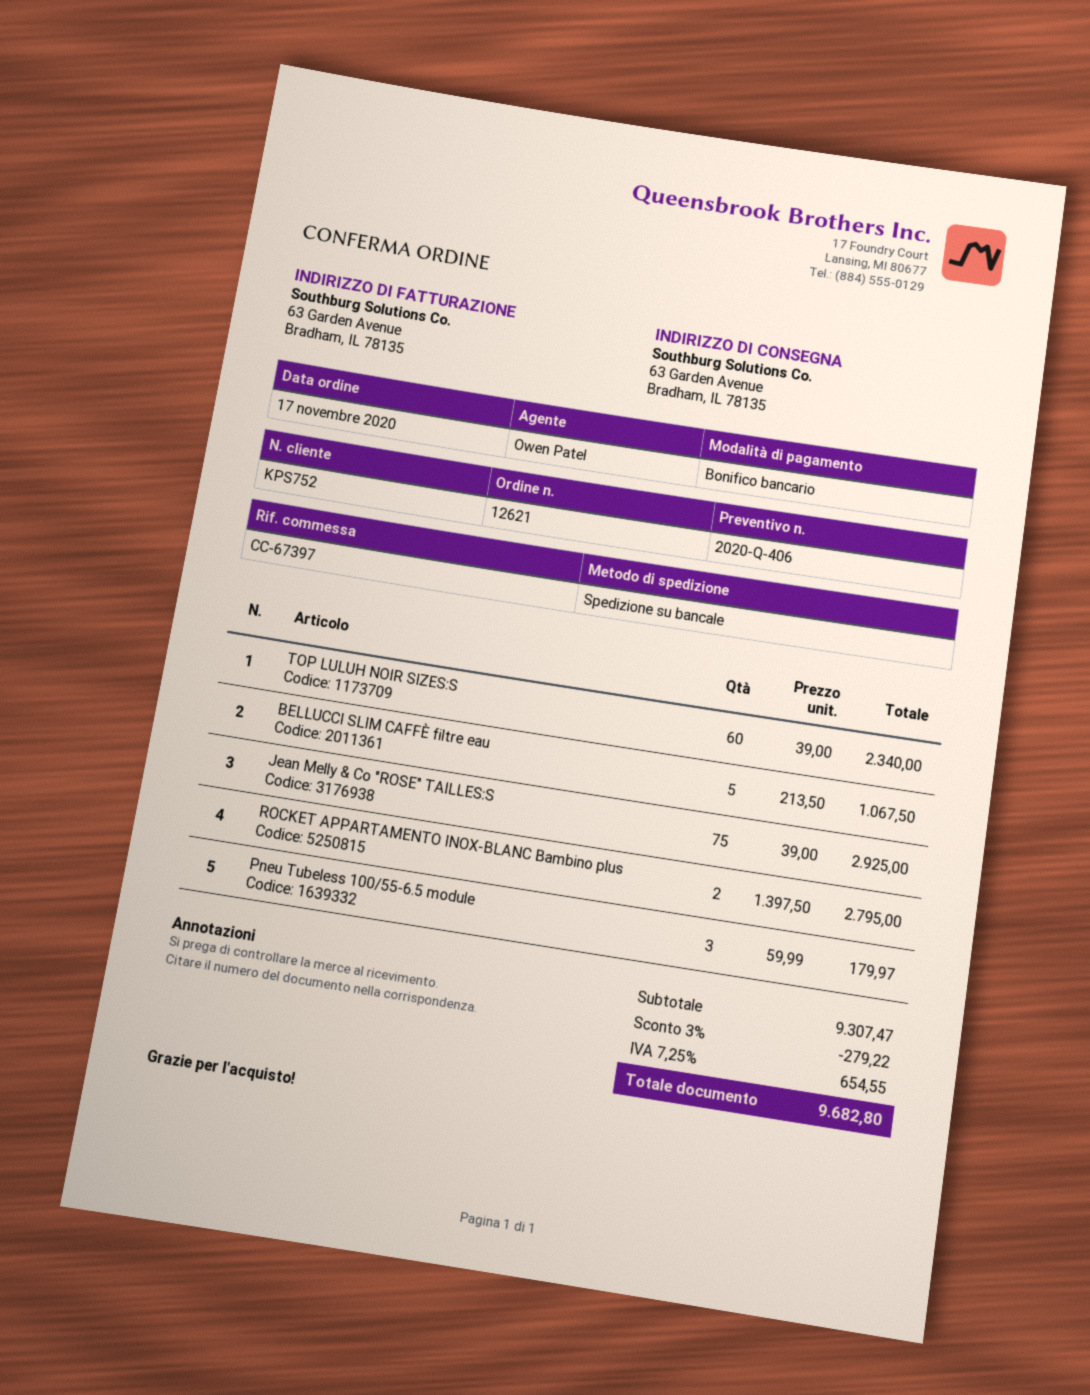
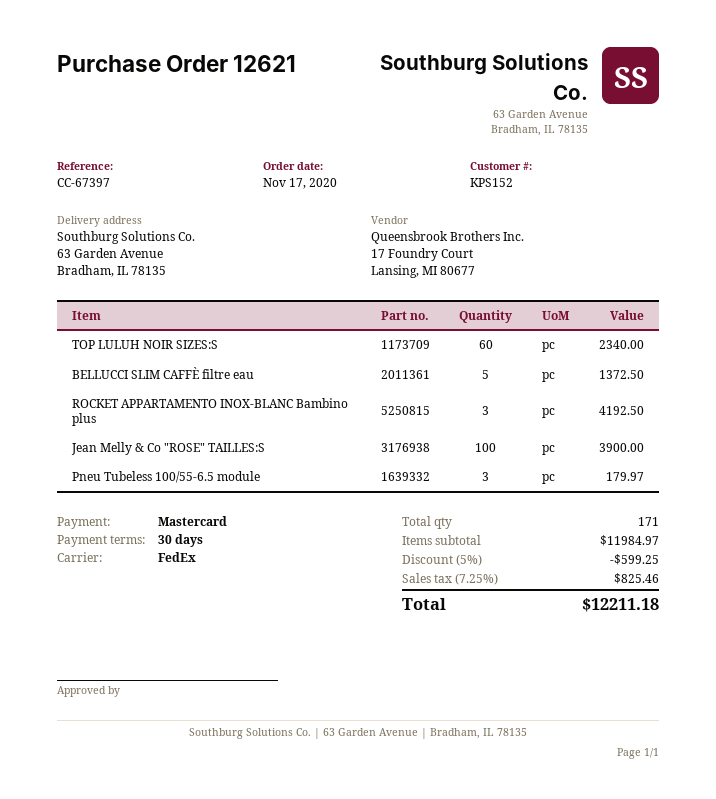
customer number: KPS752 -> KPS152
payment method: bank transfer -> Mastercard
shipping method: pallet freight -> FedEx
BELLUCCI SLIM CAFFÈ filtre eau: 5 for 1067.50 -> 5 for 1372.50
Jean Melly & Co "ROSE" TAILLES:S: 75 for 2925.00 -> 100 for 3900.00
ROCKET APPARTAMENTO INOX-BLANC Bambino plus: 2 for 2795.00 -> 3 for 4192.50
subtotal: 9307.47 -> 11984.97
discount: 3% = 279.22 -> 5% = 599.25
tax: 7.25% = 654.55 -> 7.25% = 825.46
total: 9682.80 -> 12211.18

